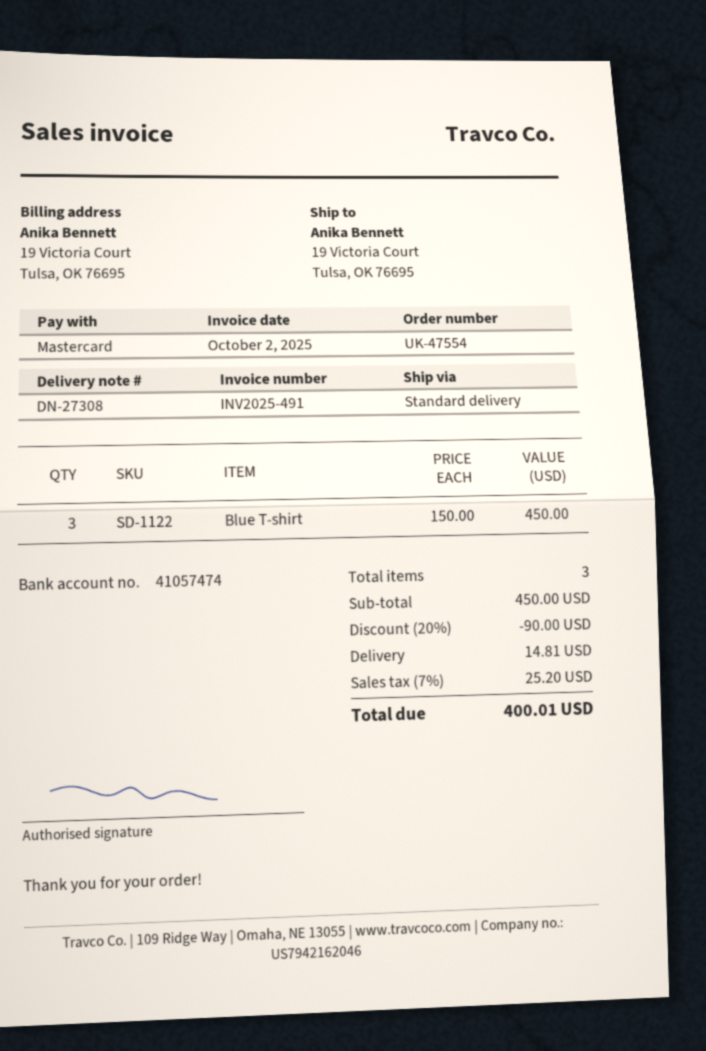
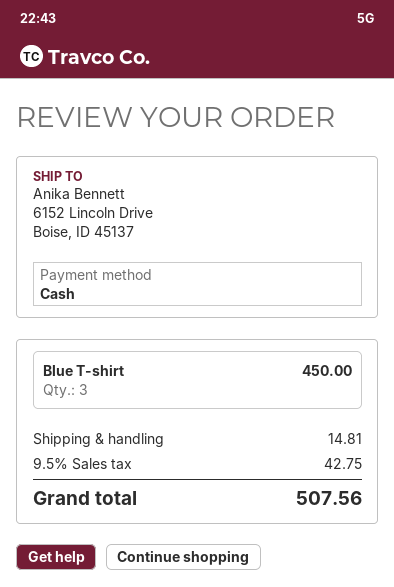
payment method: Mastercard -> cash
ship to: 19 Victoria Court, Tulsa, OK 76695 -> 6152 Lincoln Drive, Boise, ID 45137
discount: 20% = 90.00 -> none
tax: 7% = 25.20 -> 9.5% = 42.75
total: 400.01 -> 507.56

